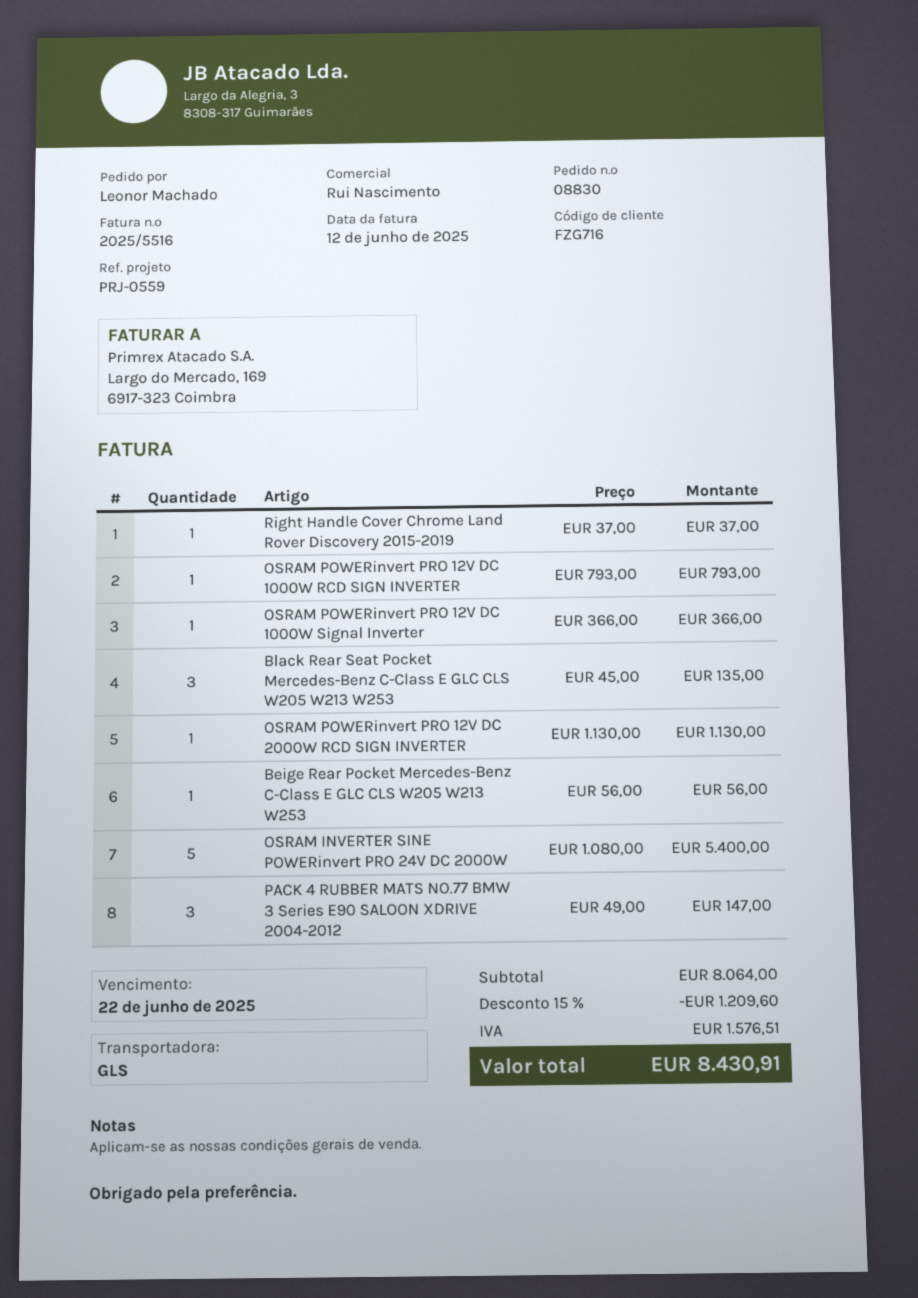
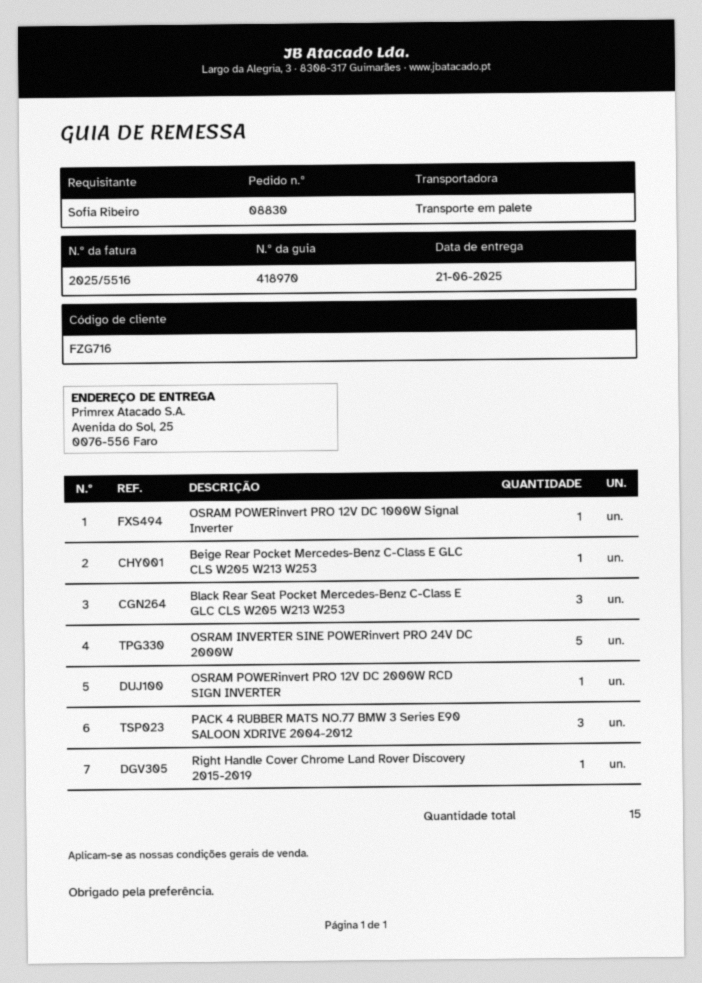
ordered by: Leonor Machado -> Sofia Ribeiro
shipping method: GLS -> pallet freight
OSRAM POWERinvert PRO 12V DC 1000W RCD SIGN INVERTER: 1 -> none

